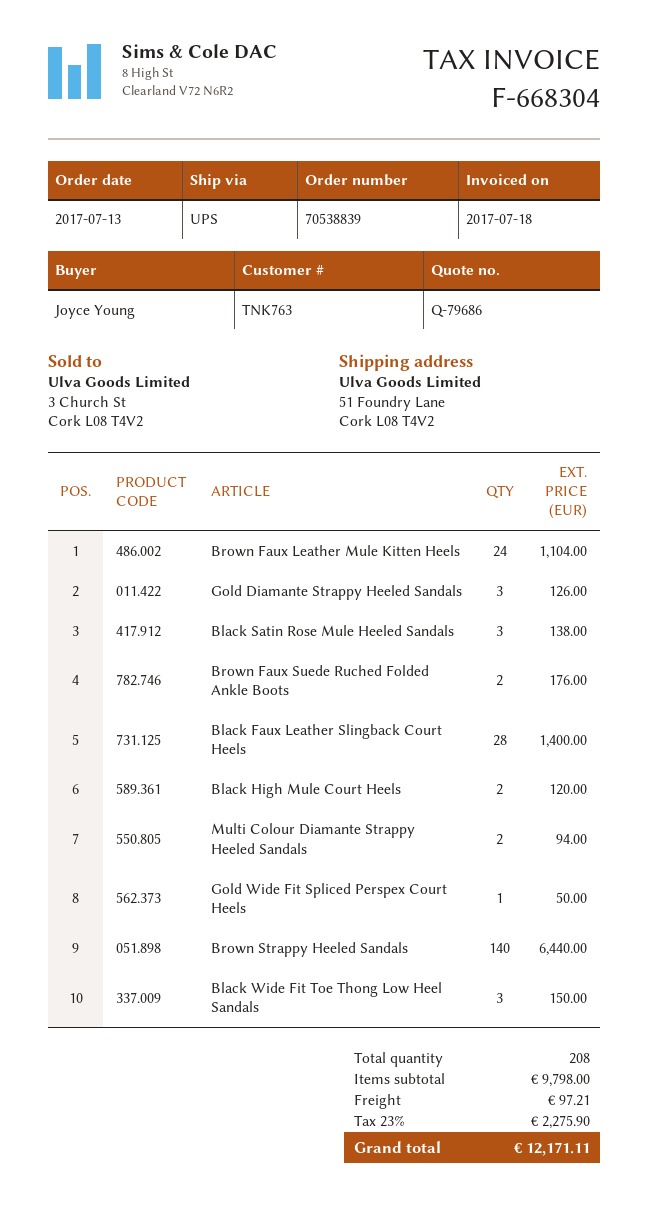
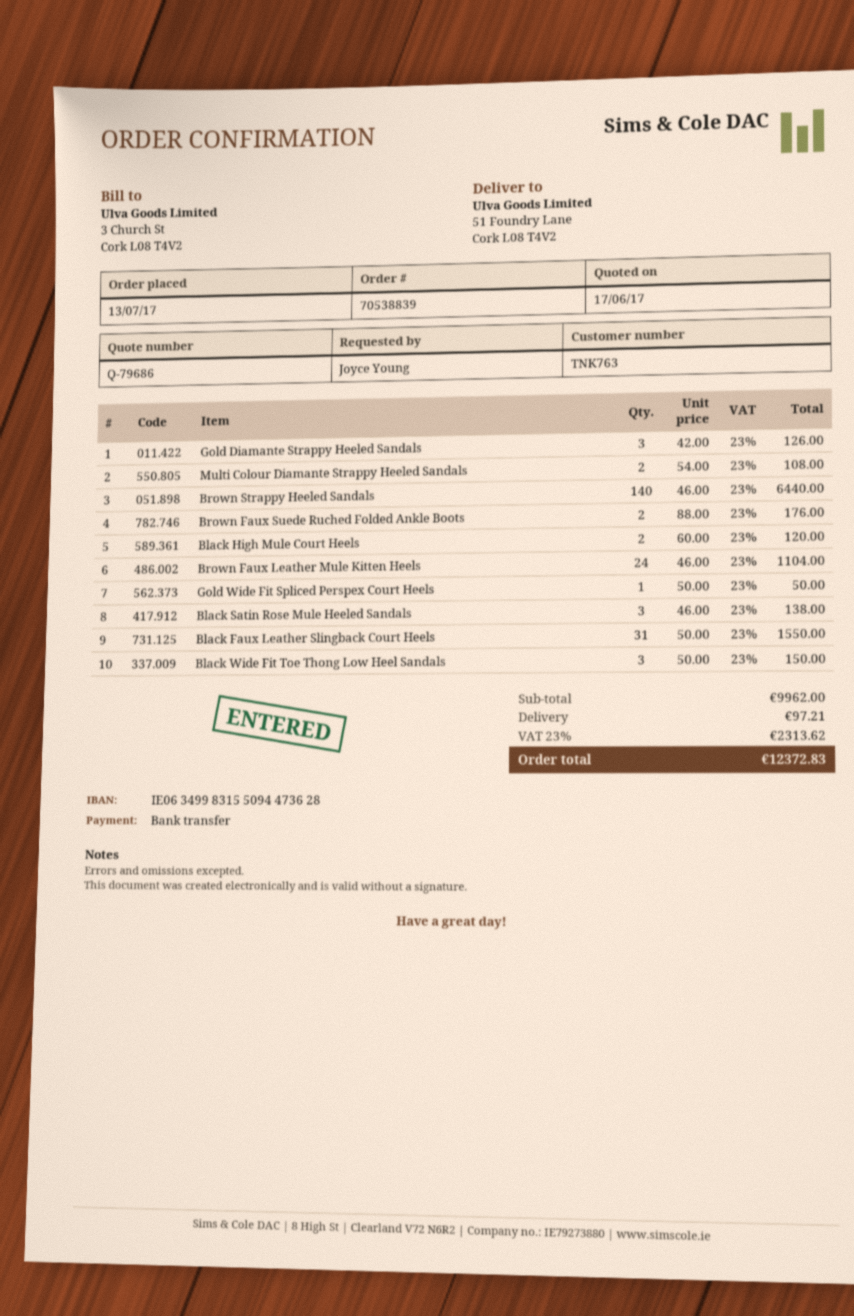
Black Faux Leather Slingback Court Heels: 28 for 1400.00 -> 31 for 1550.00
Multi Colour Diamante Strappy Heeled Sandals: 2 for 94.00 -> 2 for 108.00
subtotal: 9798.00 -> 9962.00
tax: 23% = 2275.90 -> 23% = 2313.62
total: 12171.11 -> 12372.83

